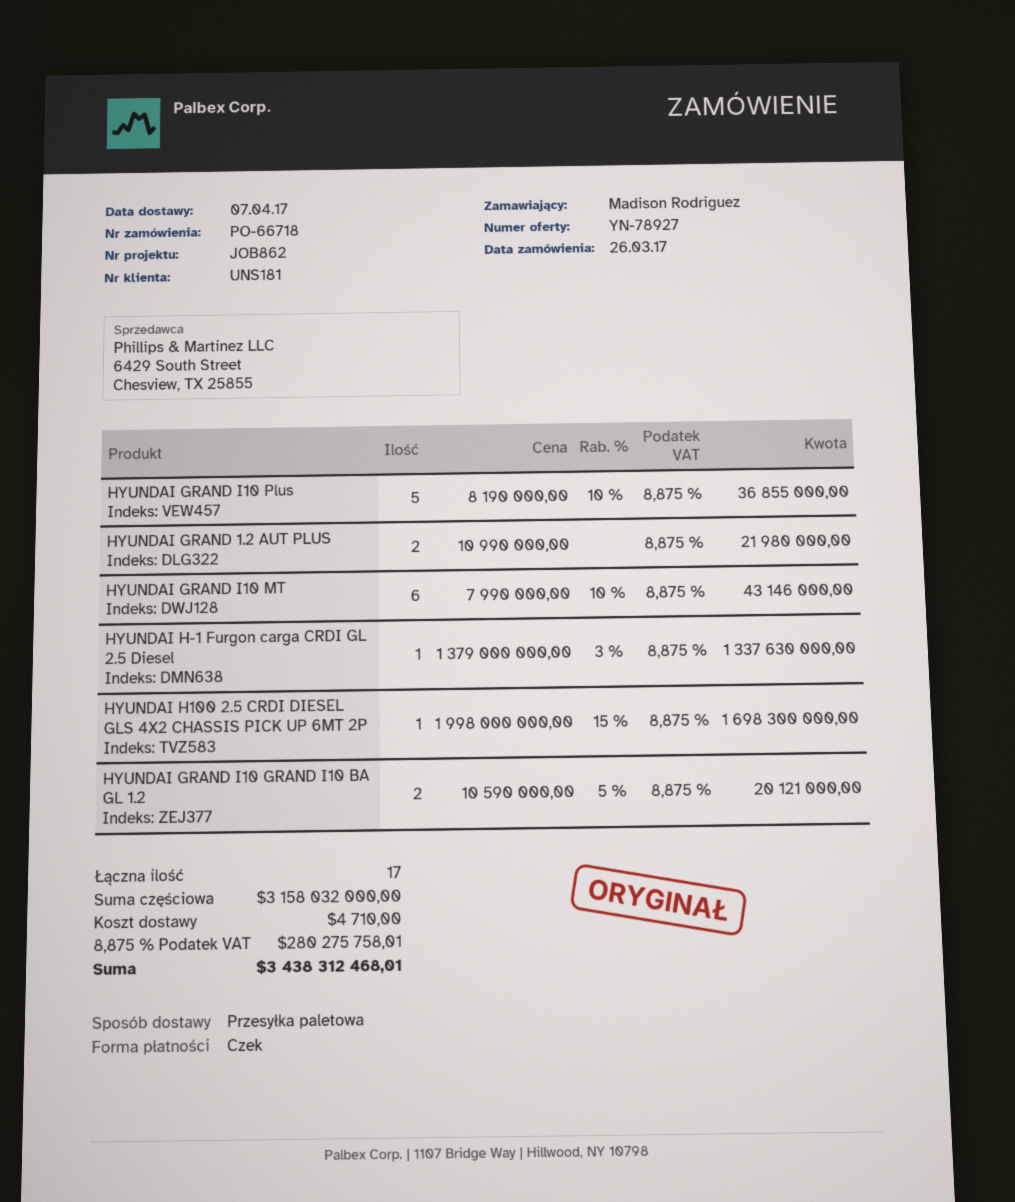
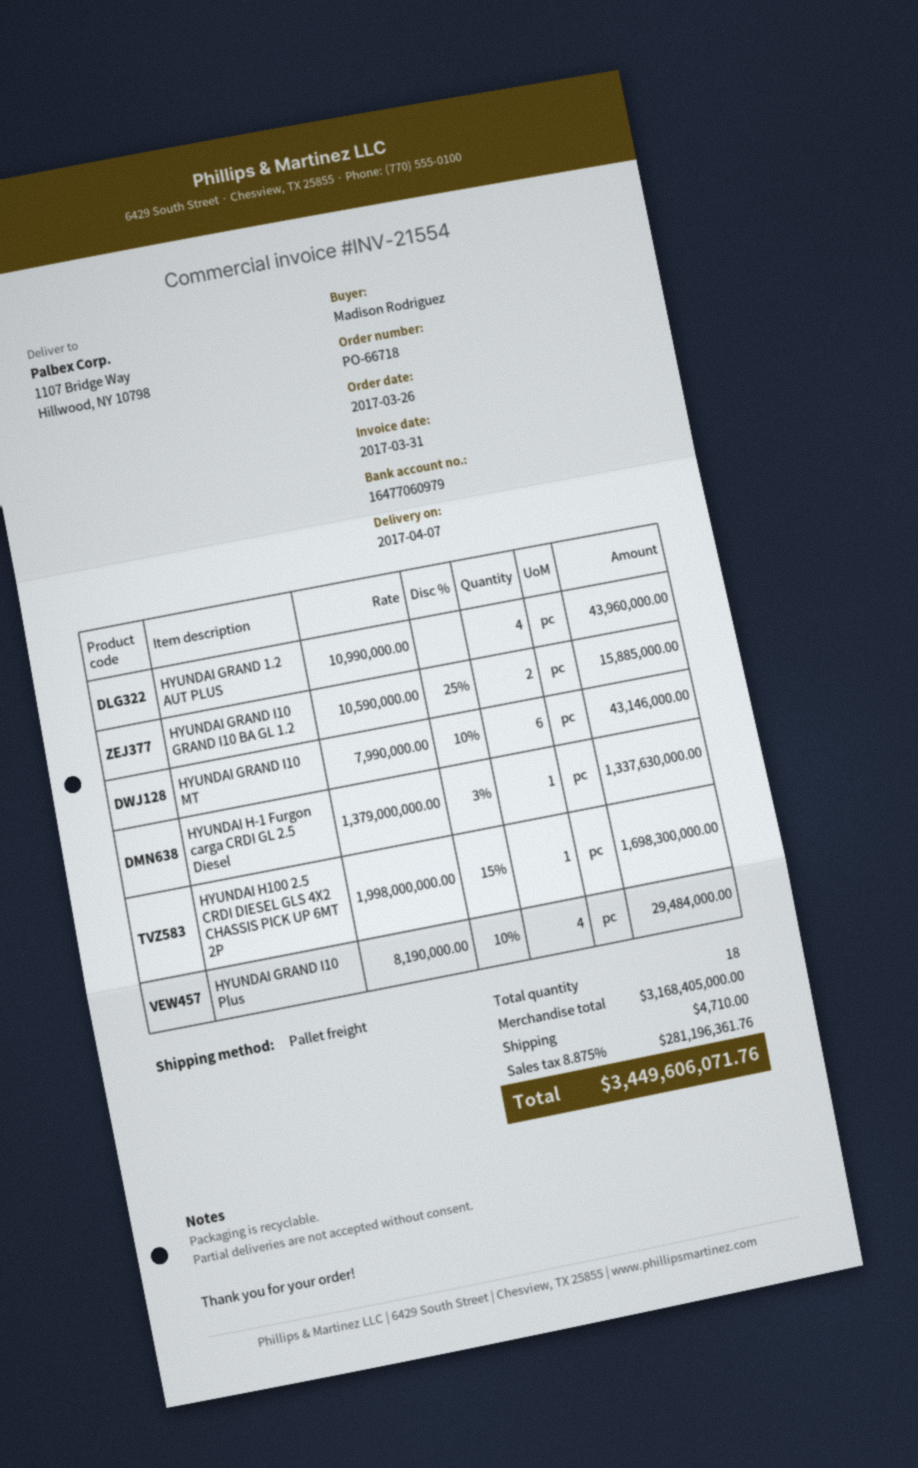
HYUNDAI GRAND I10 Plus: 5 x 8190000.00 - 10% = 36855000.00 -> 4 x 8190000.00 - 10% = 29484000.00
HYUNDAI GRAND 1.2 AUT PLUS: 2 x 10990000.00 = 21980000.00 -> 4 x 10990000.00 = 43960000.00
HYUNDAI GRAND I10 GRAND I10 BA GL 1.2: 2 x 10590000.00 - 5% = 20121000.00 -> 2 x 10590000.00 - 25% = 15885000.00
total quantity: 17 -> 18
subtotal: 3158032000.00 -> 3168405000.00
tax: 8.875% = 280275758.01 -> 8.875% = 281196361.76
total: 3438312468.01 -> 3449606071.76

